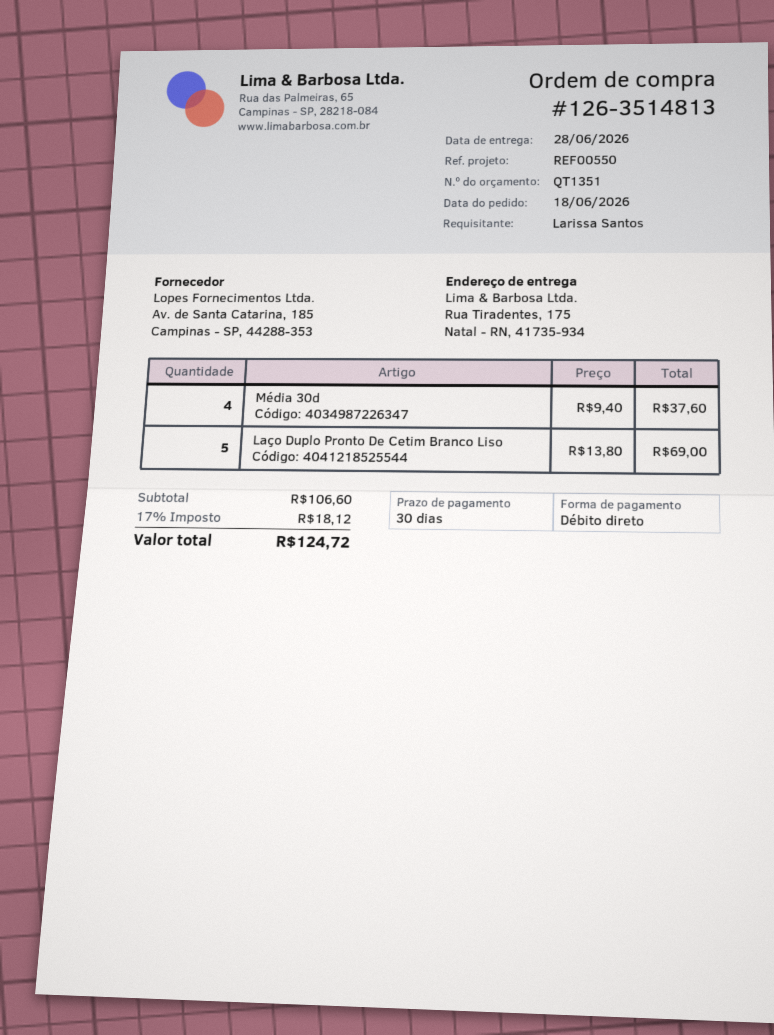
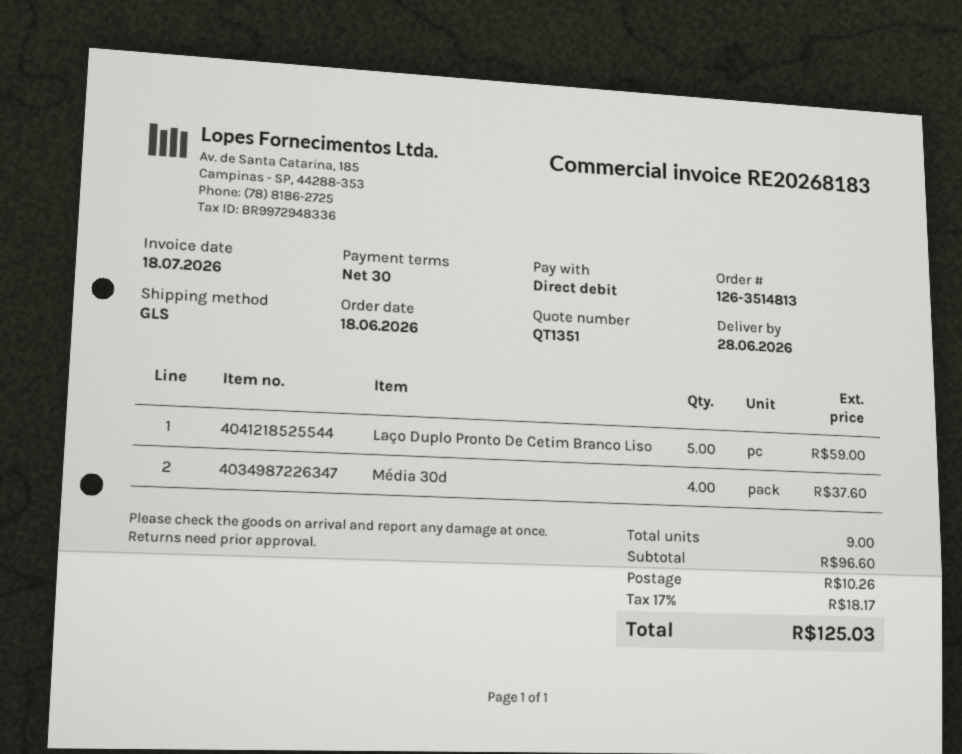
Laço Duplo Pronto De Cetim Branco Liso: 5 for 69.00 -> 5 for 59.00
subtotal: 106.60 -> 96.60
shipping: none -> 10.26
tax: 17% = 18.12 -> 17% = 18.17
total: 124.72 -> 125.03

